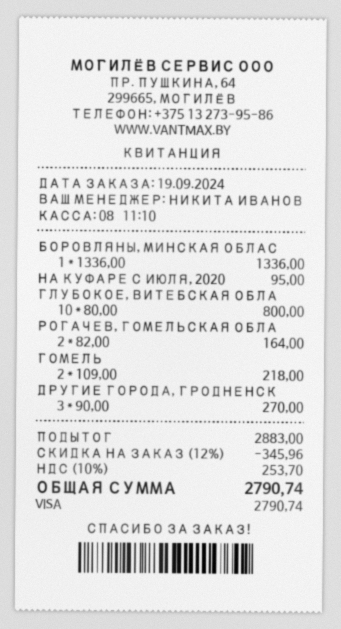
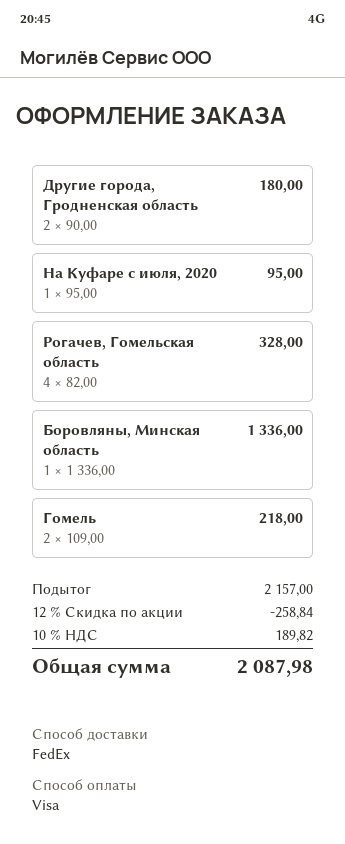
ГЛУБОКОЕ, ВИТЕБСКАЯ ОБЛА: 10 x 80.00 = 800.00 -> none
РОГАЧЕВ, ГОМЕЛЬСКАЯ ОБЛА: 2 x 82.00 = 164.00 -> 4 x 82.00 = 328.00
ДРУГИЕ ГОРОДА, ГРОДНЕНСК: 3 x 90.00 = 270.00 -> 2 x 90.00 = 180.00
subtotal: 2883.00 -> 2157.00
discount: 12% = 345.96 -> 12% = 258.84
tax: 10% = 253.70 -> 10% = 189.82
total: 2790.74 -> 2087.98

